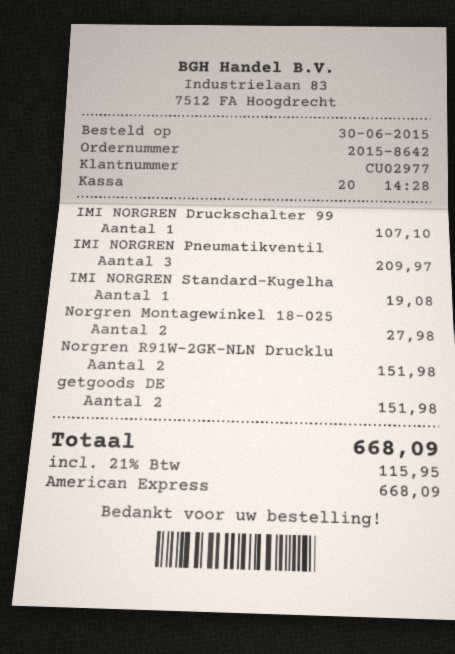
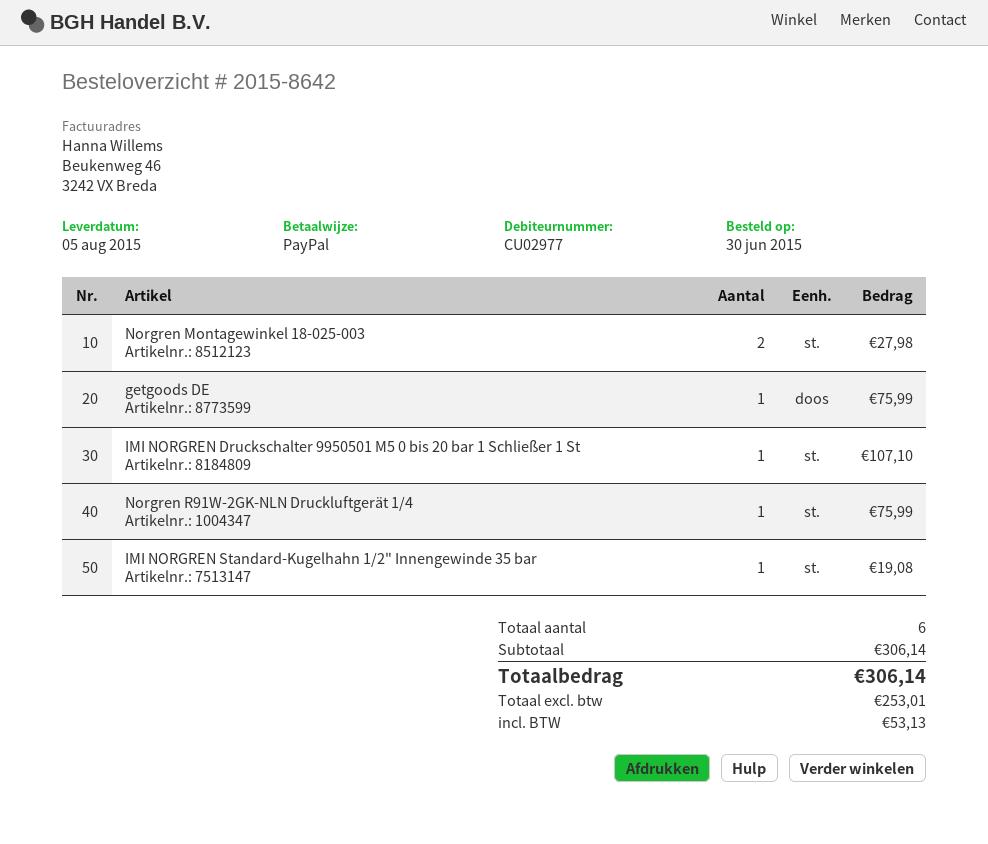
payment method: American Express -> PayPal
IMI NORGREN Pneumatikventil: 3 for 209.97 -> none
Norgren R91W-2GK-NLN Drucklu: 2 for 151.98 -> 1 for 75.99
getgoods DE: 2 for 151.98 -> 1 for 75.99
tax: 115.95 -> 53.13
total: 668.09 -> 306.14

